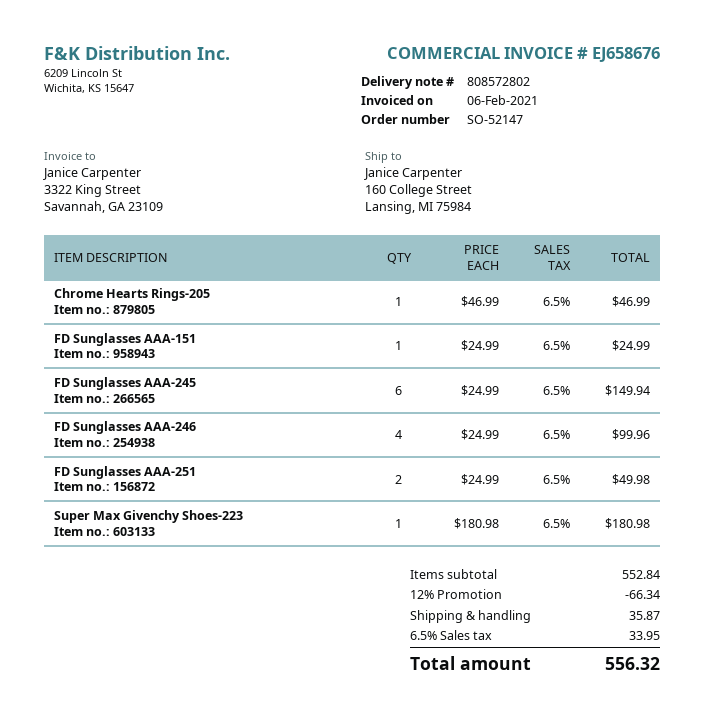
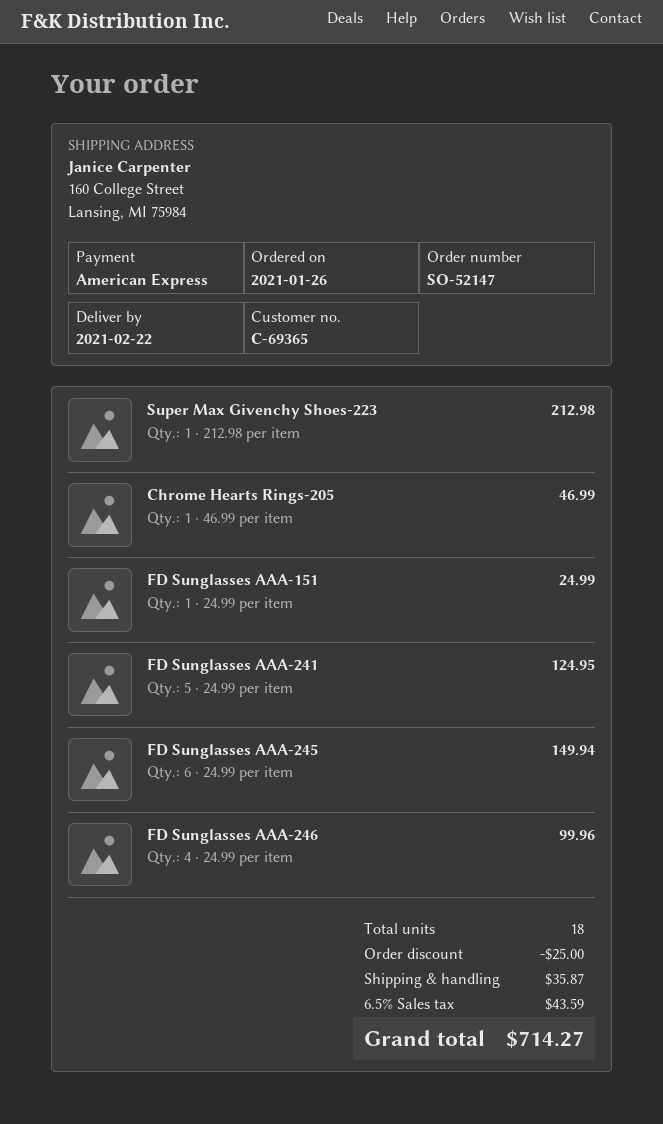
FD Sunglasses AAA-251: 2 x 24.99 = 49.98 -> none
Super Max Givenchy Shoes-223: 1 x 180.98 = 180.98 -> 1 x 212.98 = 212.98
FD Sunglasses AAA-241: none -> 5 x 24.99 = 124.95
discount: 66.34 -> 25.00
tax: 6.5% = 33.95 -> 6.5% = 43.59
total: 556.32 -> 714.27

